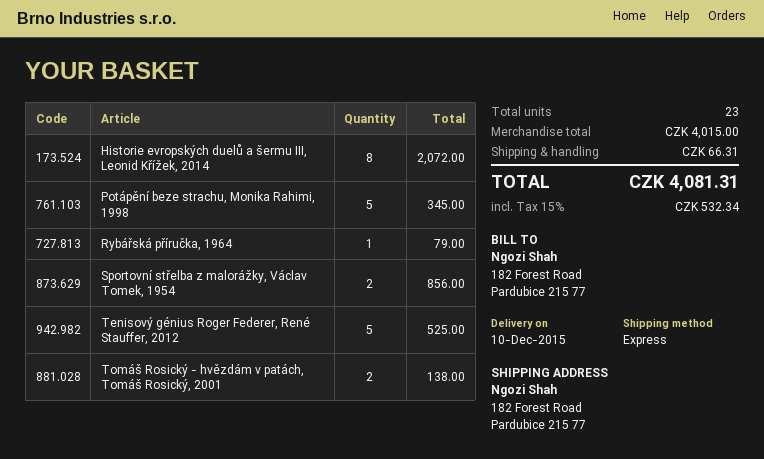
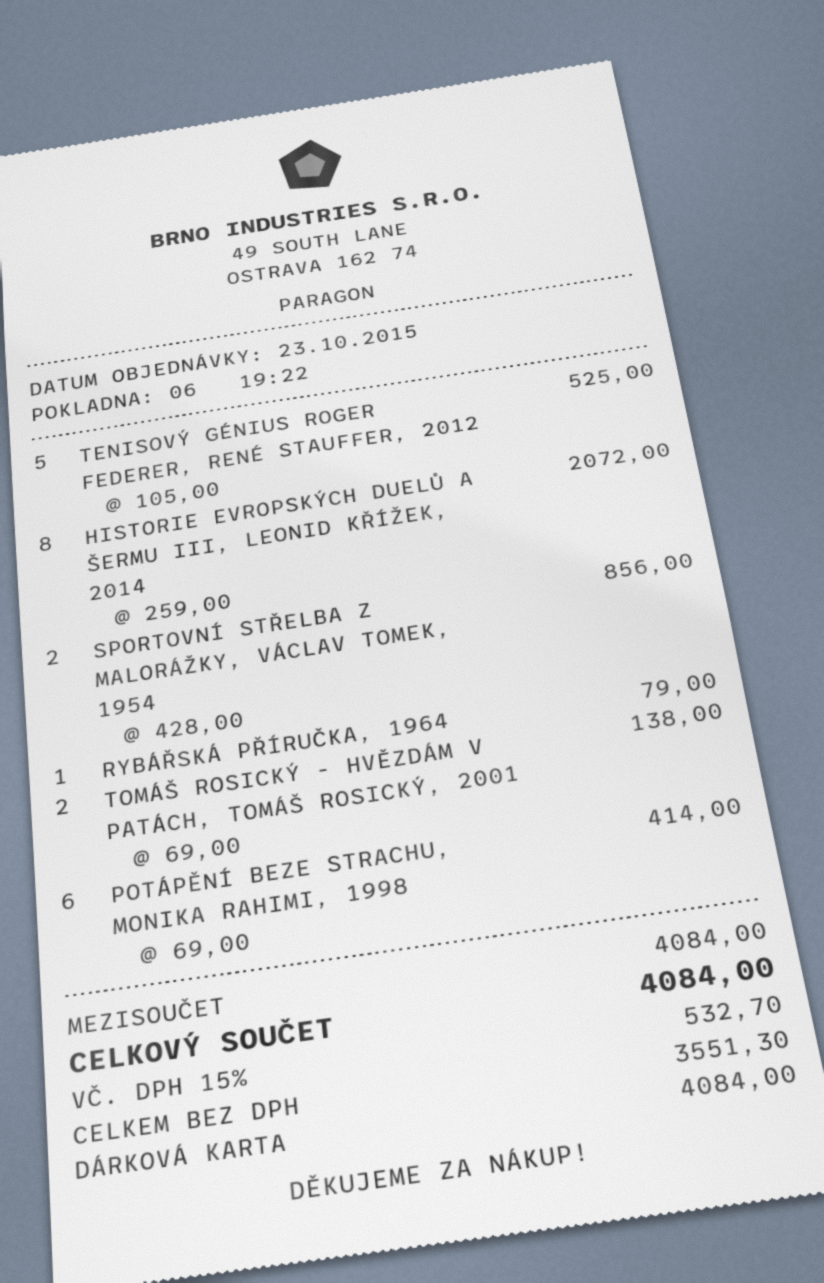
Potápění beze strachu, Monika Rahimi, 1998: 5 for 345.00 -> 6 for 414.00
subtotal: 4015.00 -> 4084.00
shipping: 66.31 -> none
tax: 15% = 532.34 -> 15% = 532.70
total: 4081.31 -> 4084.00

